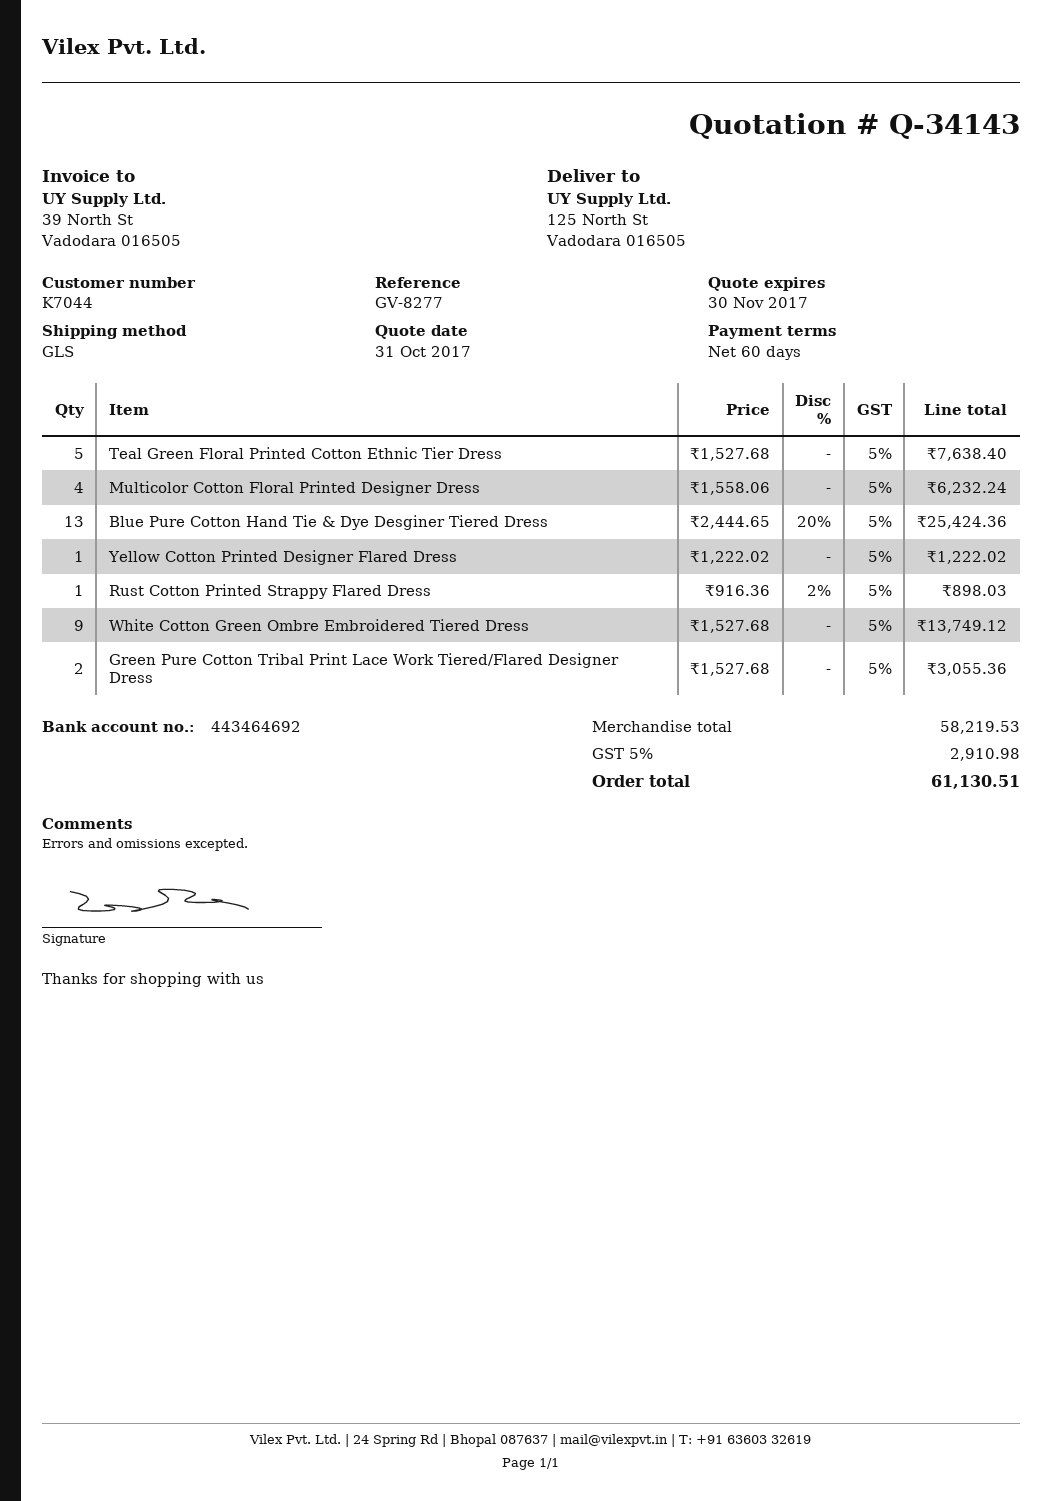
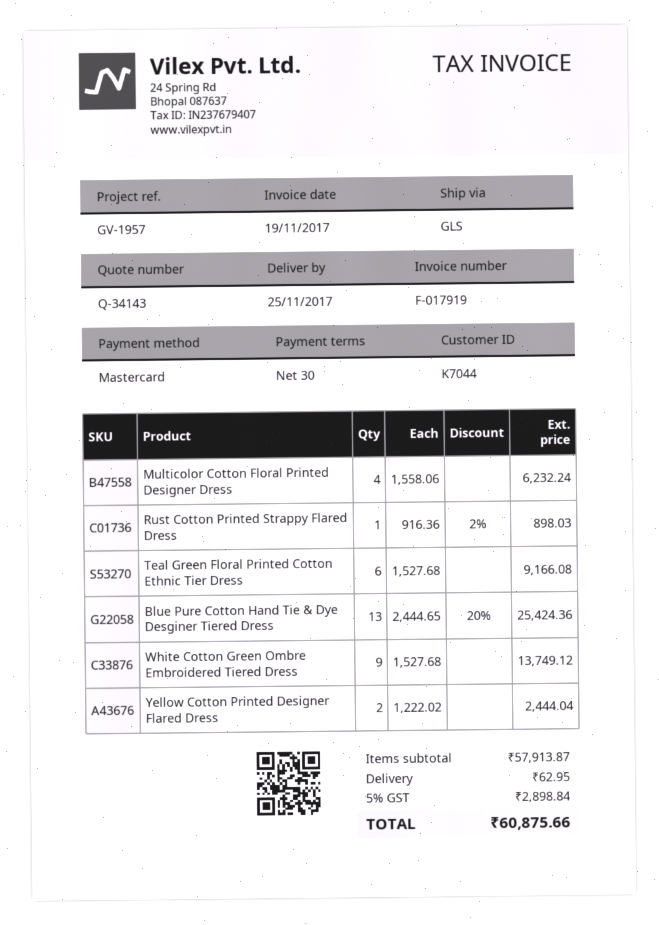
payment terms: 60 days -> 30 days
reference: GV-8277 -> GV-1957
Teal Green Floral Printed Cotton Ethnic Tier Dress: 5 x 1527.68 = 7638.40 -> 6 x 1527.68 = 9166.08
Yellow Cotton Printed Designer Flared Dress: 1 x 1222.02 = 1222.02 -> 2 x 1222.02 = 2444.04
Green Pure Cotton Tribal Print Lace Work Tiered/Flared Designer Dress: 2 x 1527.68 = 3055.36 -> none
subtotal: 58219.53 -> 57913.87
shipping: none -> 62.95
tax: 5% = 2910.98 -> 5% = 2898.84
total: 61130.51 -> 60875.66

